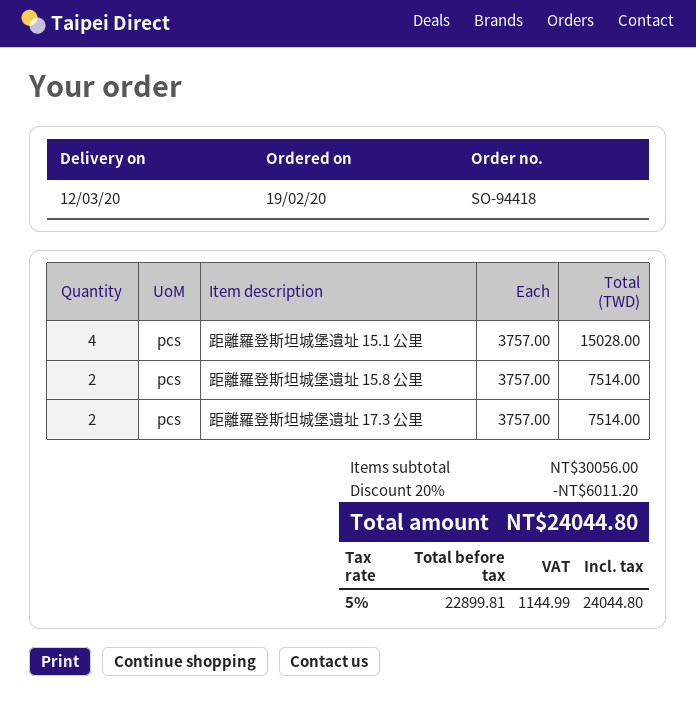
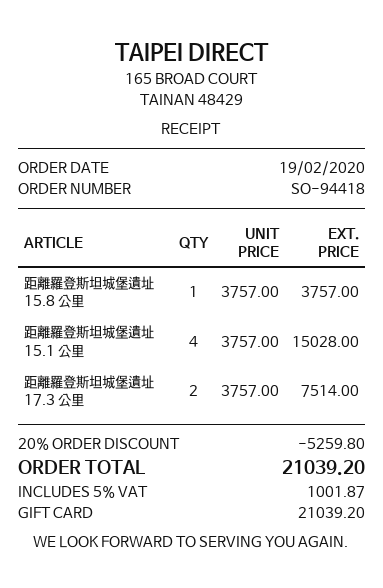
距離羅登斯坦城堡遺址 15.8 公里: 2 x 3757.00 = 7514.00 -> 1 x 3757.00 = 3757.00
discount: 20% = 6011.20 -> 20% = 5259.80
tax: 5% = 1144.99 -> 5% = 1001.87
total: 24044.80 -> 21039.20

